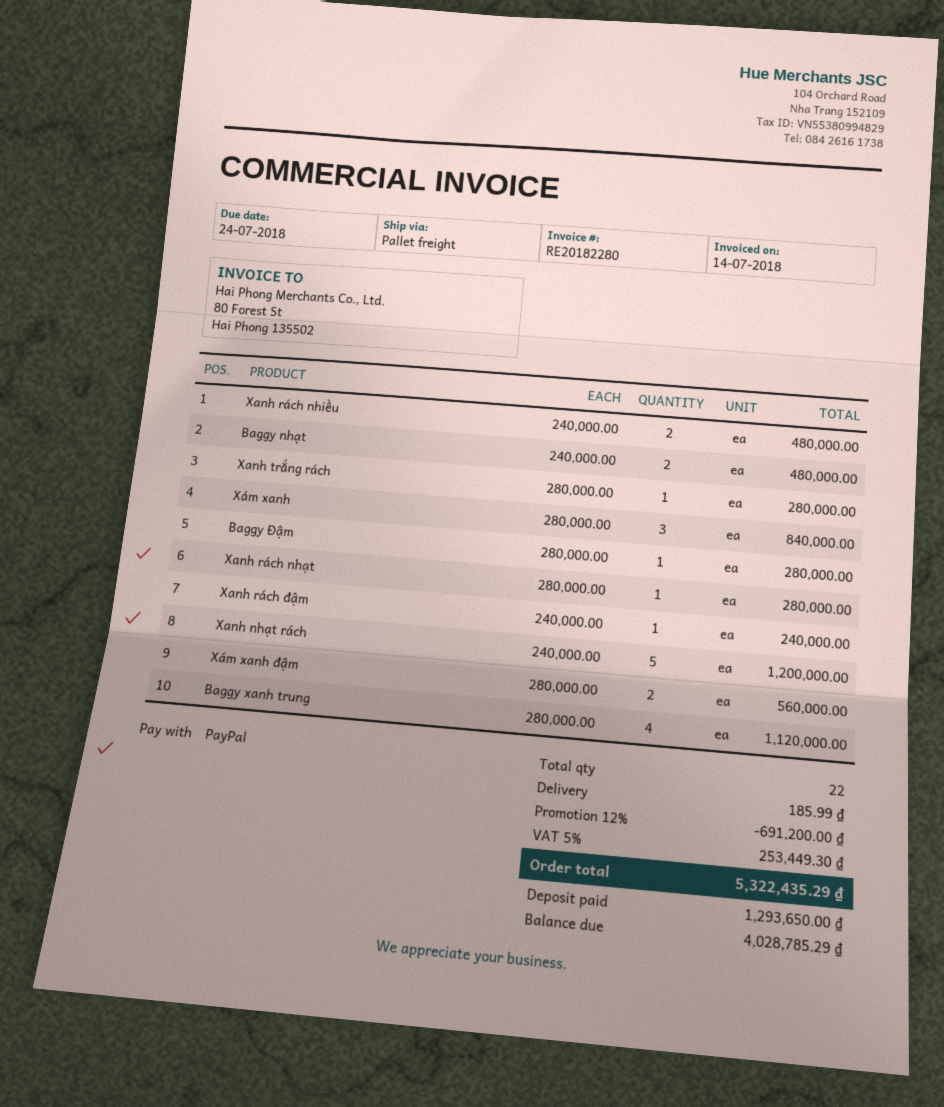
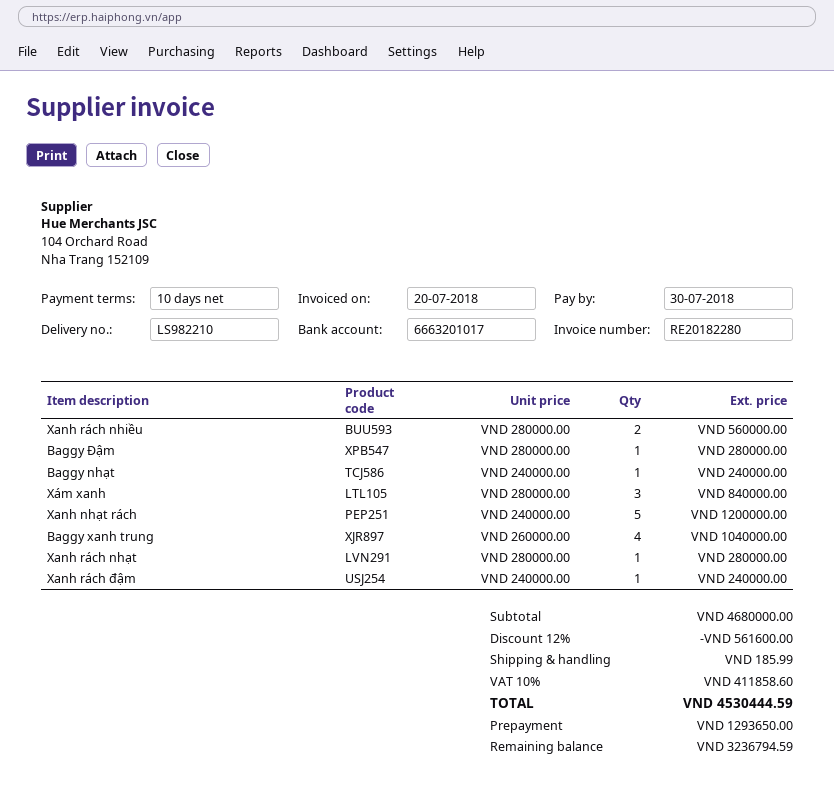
invoice date: 2018-07-14 -> 2018-07-20
due date: 2018-07-24 -> 2018-07-30
Xanh rách nhiều: 2 x 240000.00 = 480000.00 -> 2 x 280000.00 = 560000.00
Baggy nhạt: 2 x 240000.00 = 480000.00 -> 1 x 240000.00 = 240000.00
Xanh trắng rách: 1 x 280000.00 = 280000.00 -> none
Xám xanh đậm: 2 x 280000.00 = 560000.00 -> none
Baggy xanh trung: 4 x 280000.00 = 1120000.00 -> 4 x 260000.00 = 1040000.00
discount: 12% = 691200.00 -> 12% = 561600.00
tax: 5% = 253449.30 -> 10% = 411858.60
total: 5322435.29 -> 4530444.59
balance: 4028785.29 -> 3236794.59

